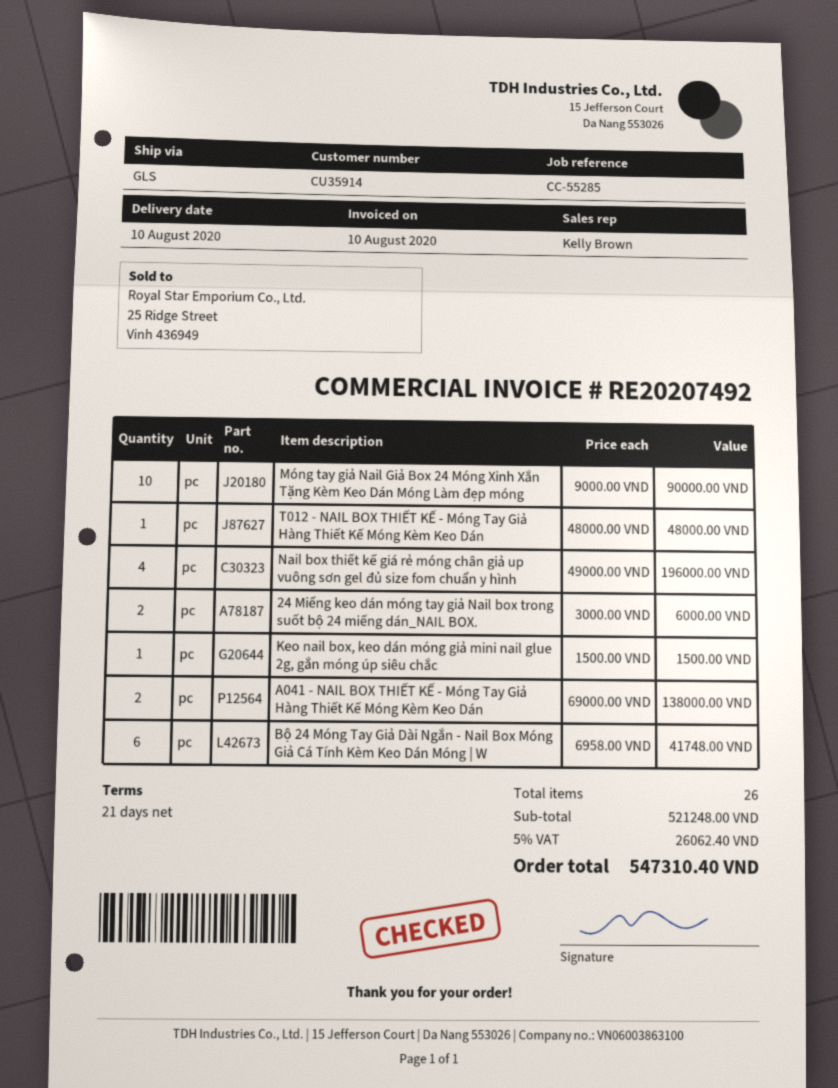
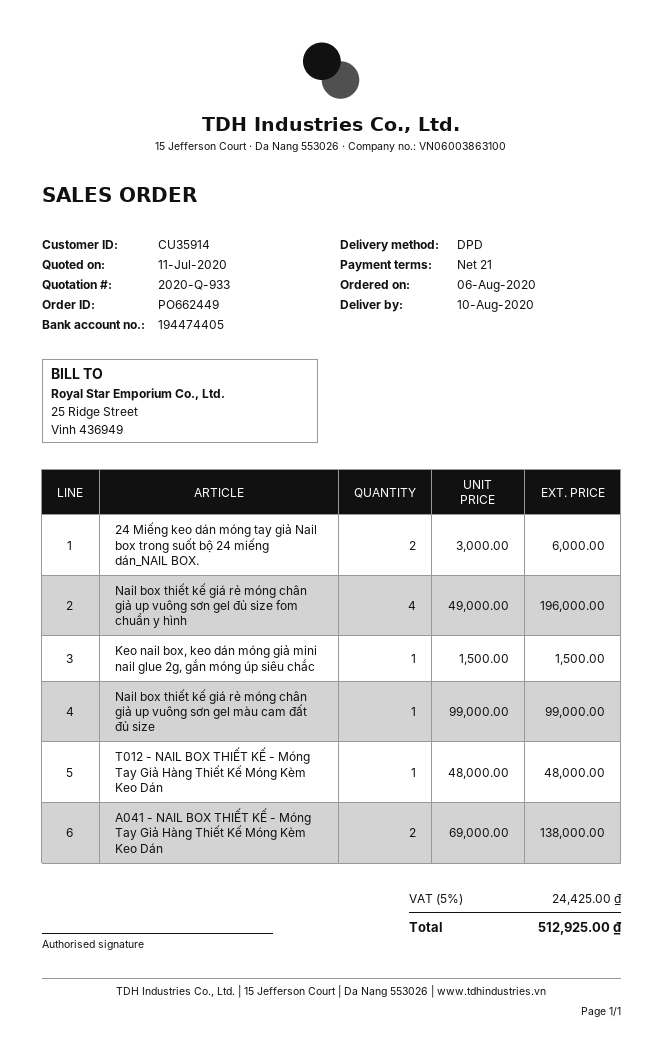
shipping method: GLS -> DPD
Móng tay giả Nail Giả Box 24 Móng Xinh Xắn Tặng Kèm Keo Dán Móng Làm đẹp móng: 10 x 9000.00 = 90000.00 -> none
Bộ 24 Móng Tay Giả Dài Ngắn - Nail Box Móng Giả Cá Tính Kèm Keo Dán Móng | W: 6 x 6958.00 = 41748.00 -> none
Nail box thiết kế giá rẻ móng chân giả up vuông sơn gel màu cam đất đủ size: none -> 1 x 99000.00 = 99000.00
tax: 5% = 26062.40 -> 5% = 24425.00
total: 547310.40 -> 512925.00

